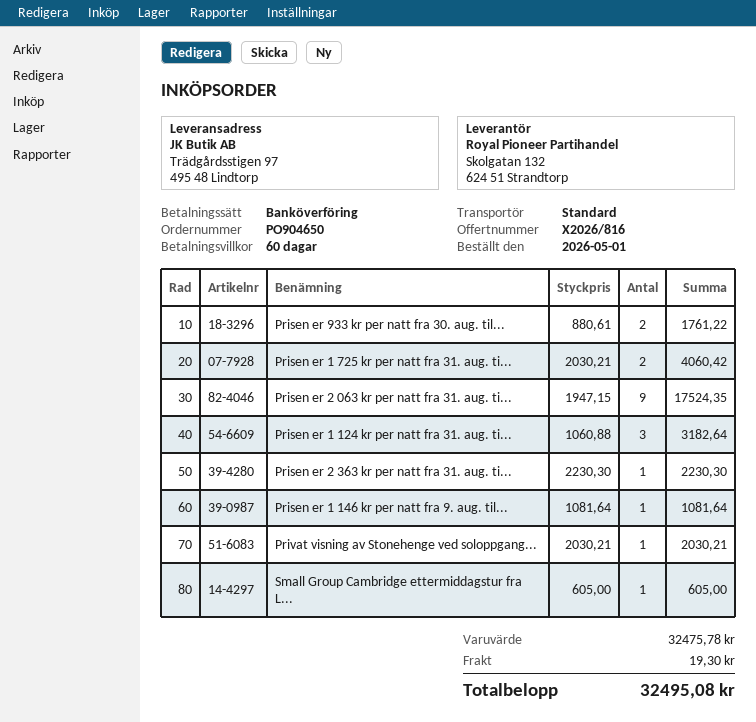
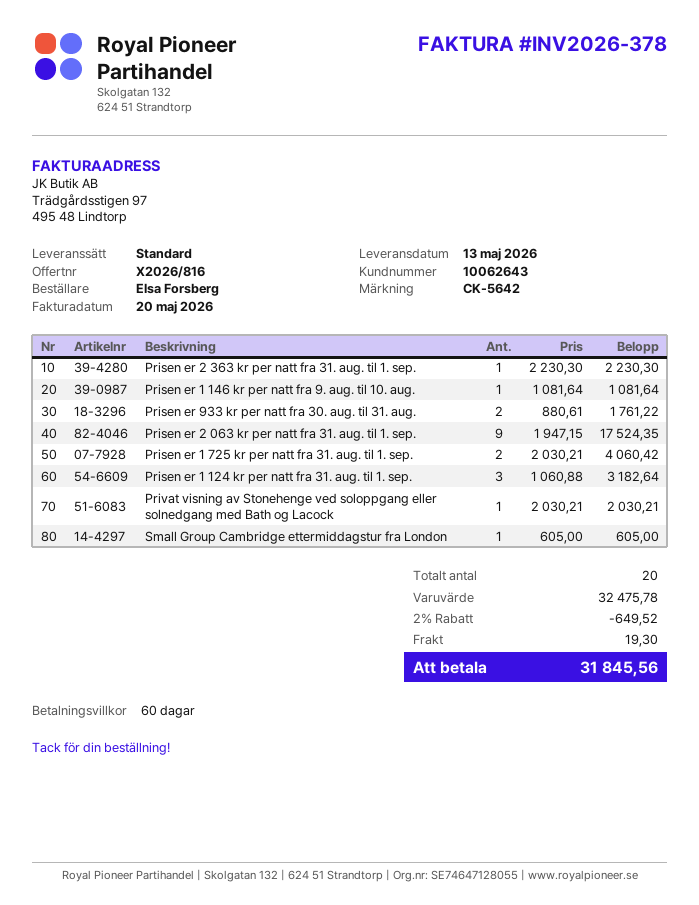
discount: none -> 2% = 649.52
total: 32495.08 -> 31845.56

